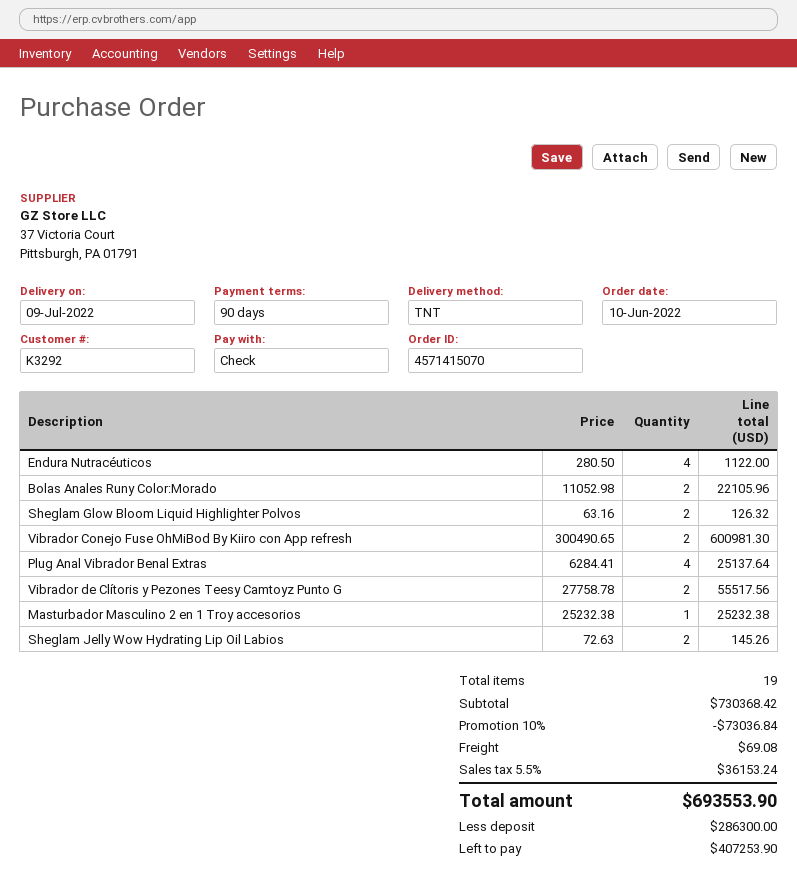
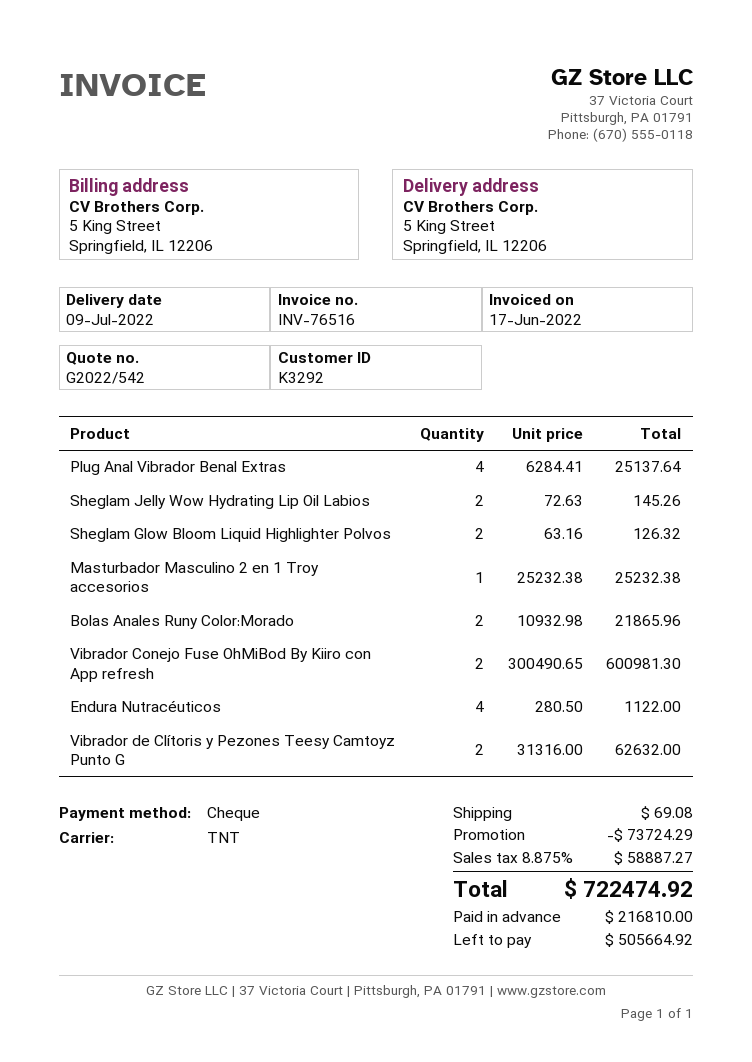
Bolas Anales Runy Color:Morado: 2 x 11052.98 = 22105.96 -> 2 x 10932.98 = 21865.96
Vibrador de Clítoris y Pezones Teesy Camtoyz Punto G: 2 x 27758.78 = 55517.56 -> 2 x 31316.00 = 62632.00
discount: 73036.84 -> 73724.29
tax: 5.5% = 36153.24 -> 8.875% = 58887.27
total: 693553.90 -> 722474.92
deposit: 286300.00 -> 216810.00
balance: 407253.90 -> 505664.92

